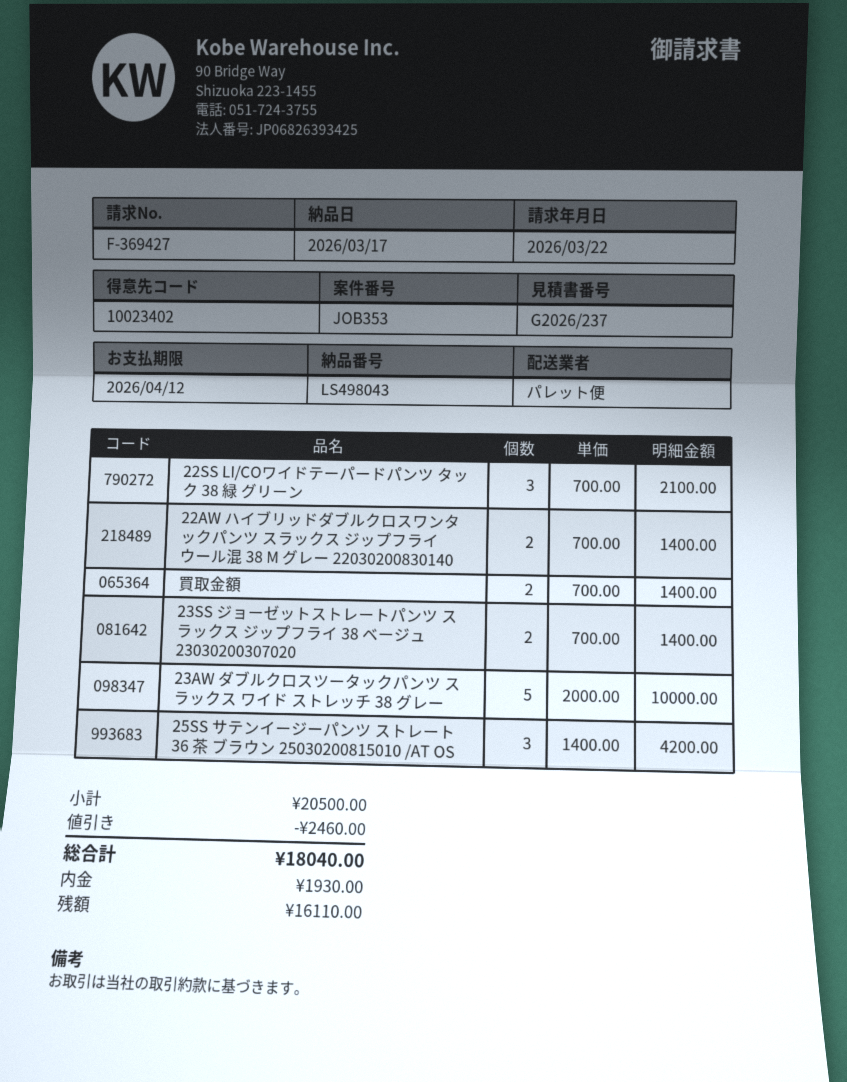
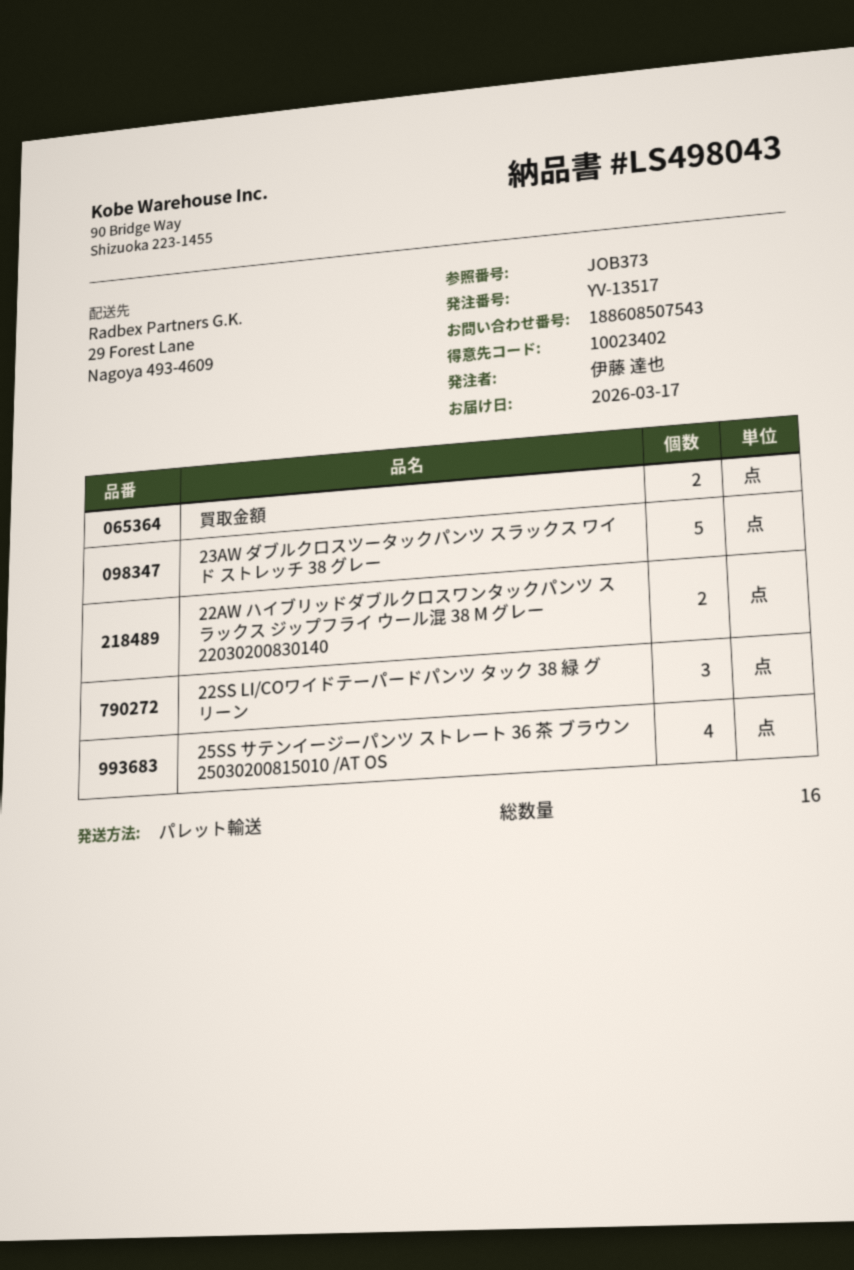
reference: JOB353 -> JOB373
23SS ジョーゼットストレートパンツ スラックス ジップフライ 38 ベージュ 23030200307020: 2 -> none
25SS サテンイージーパンツ ストレート 36 茶 ブラウン 25030200815010 /AT OS: 3 -> 4

